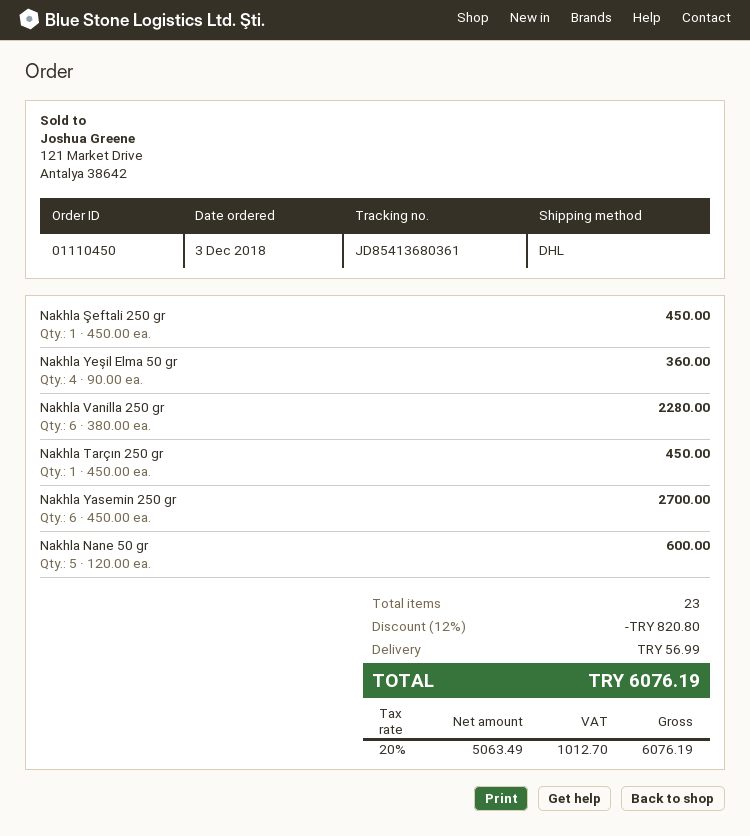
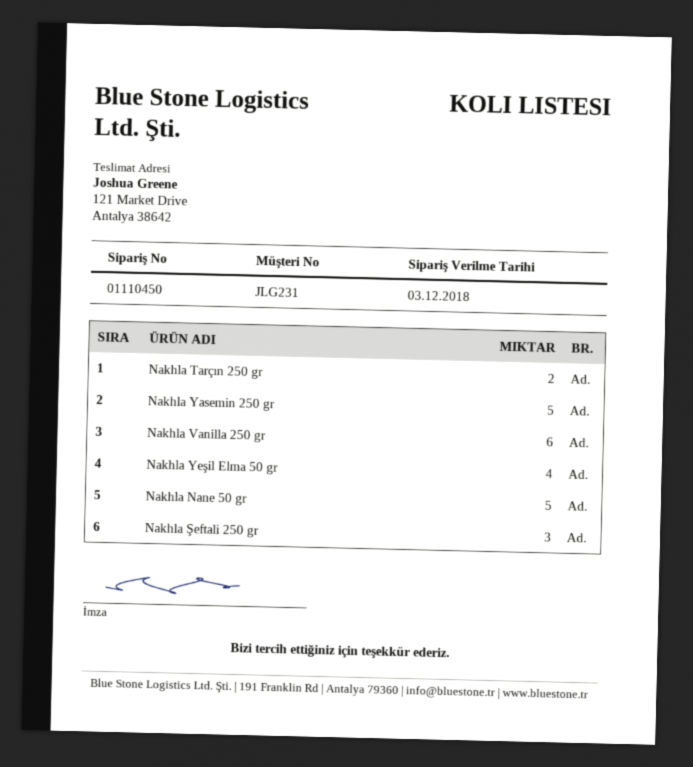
Nakhla Şeftali 250 gr: 1 -> 3
Nakhla Tarçın 250 gr: 1 -> 2
Nakhla Yasemin 250 gr: 6 -> 5

